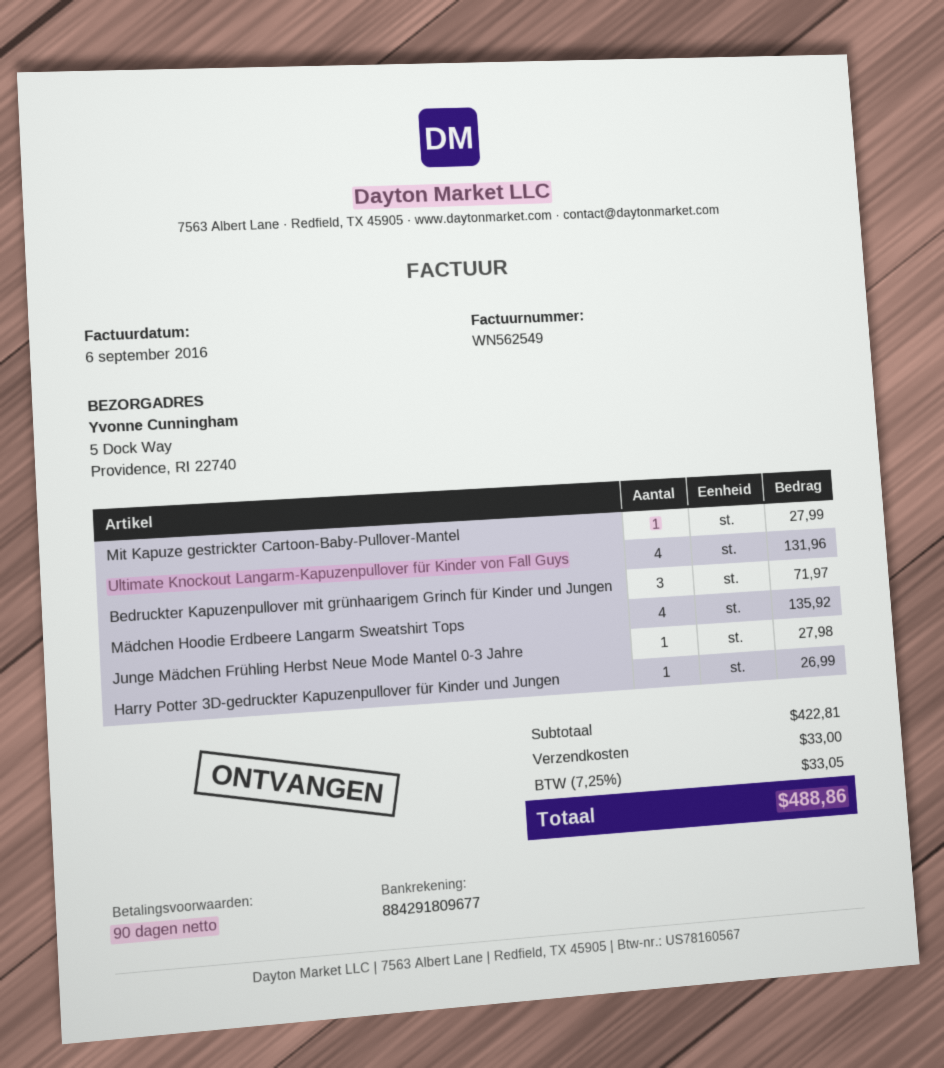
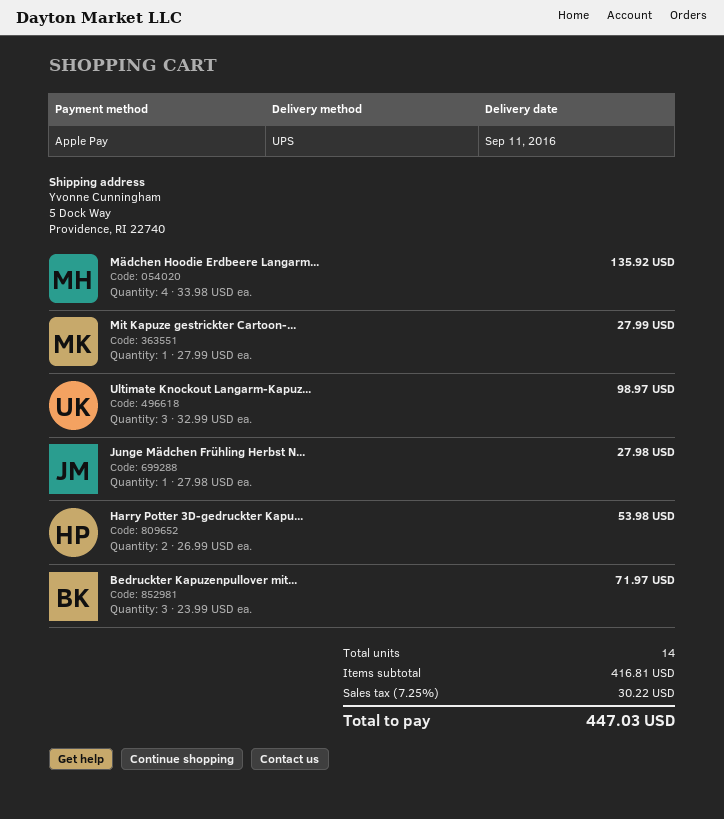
Ultimate Knockout Langarm-Kapuzenpullover für Kinder von Fall Guys: 4 for 131.96 -> 3 for 98.97
Harry Potter 3D-gedruckter Kapuzenpullover für Kinder und Jungen: 1 for 26.99 -> 2 for 53.98
subtotal: 422.81 -> 416.81
shipping: 33.00 -> none
tax: 7.25% = 33.05 -> 7.25% = 30.22
total: 488.86 -> 447.03

